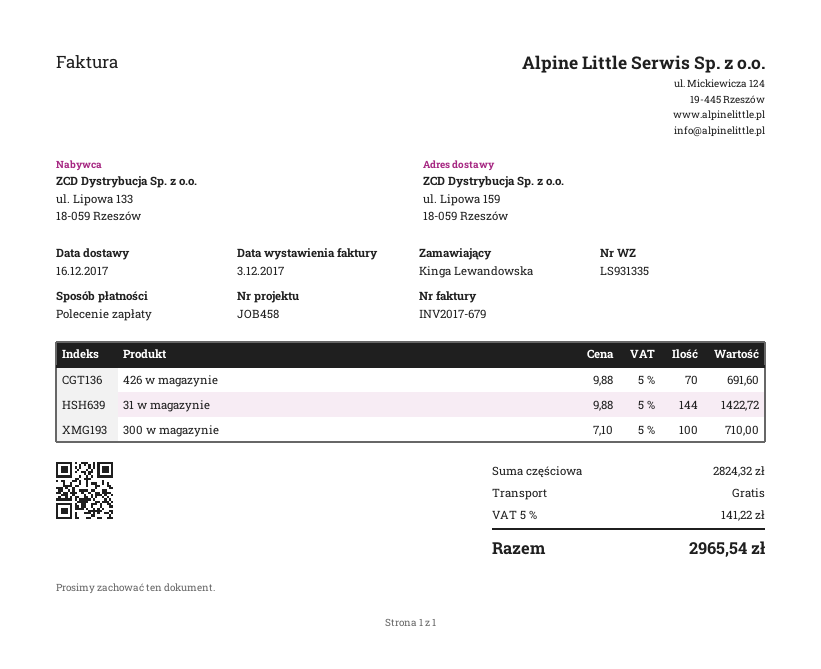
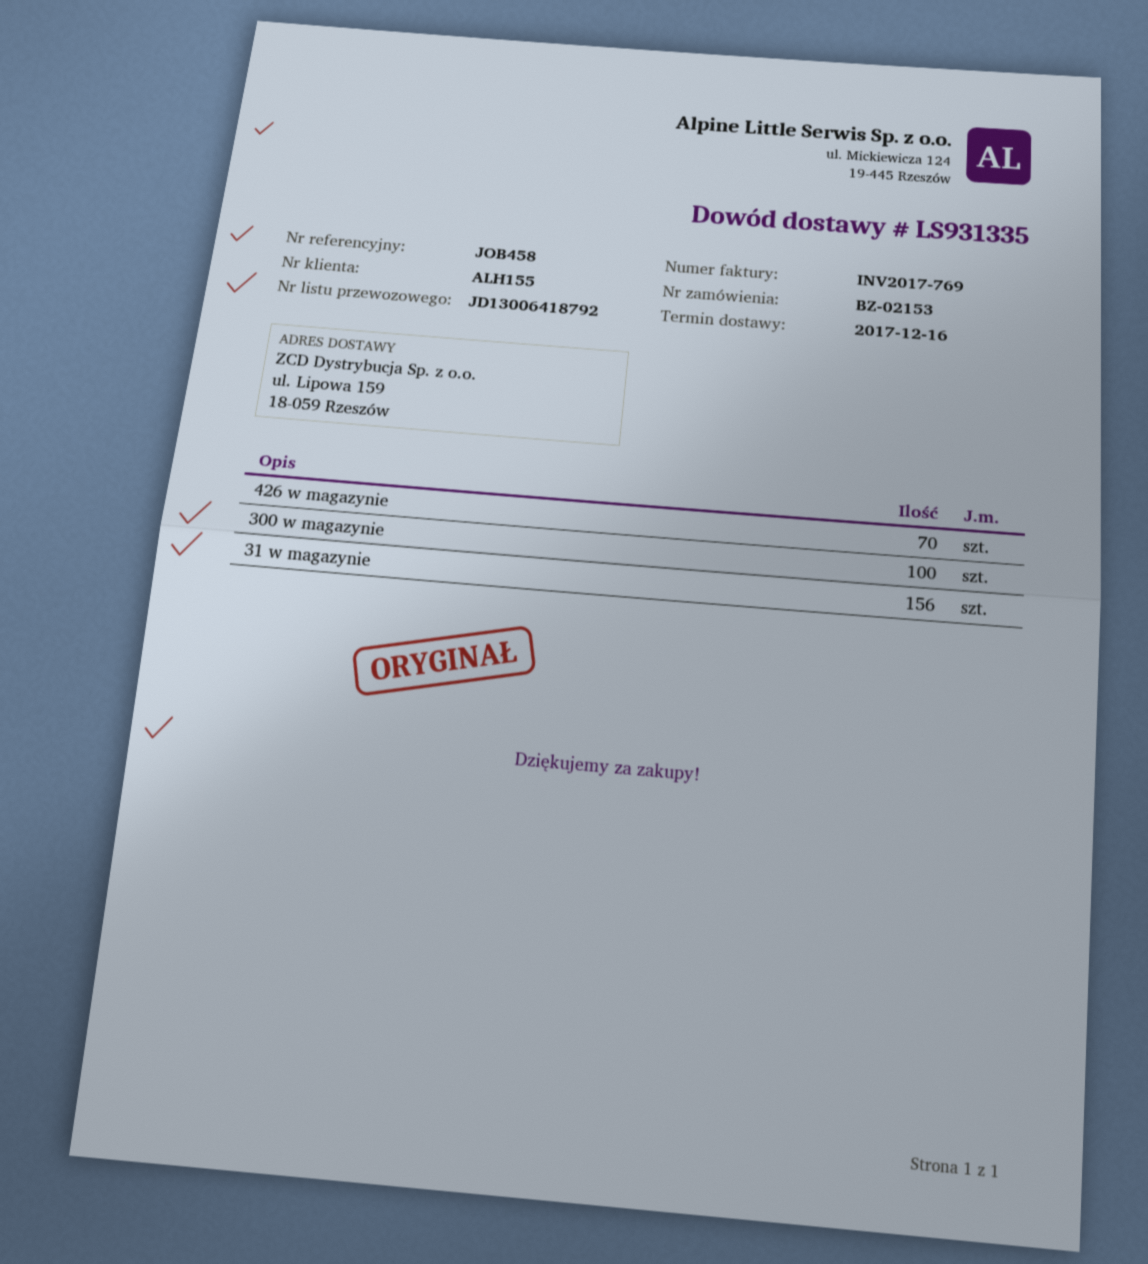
invoice number: INV2017-679 -> INV2017-769
31 w magazynie: 144 -> 156

